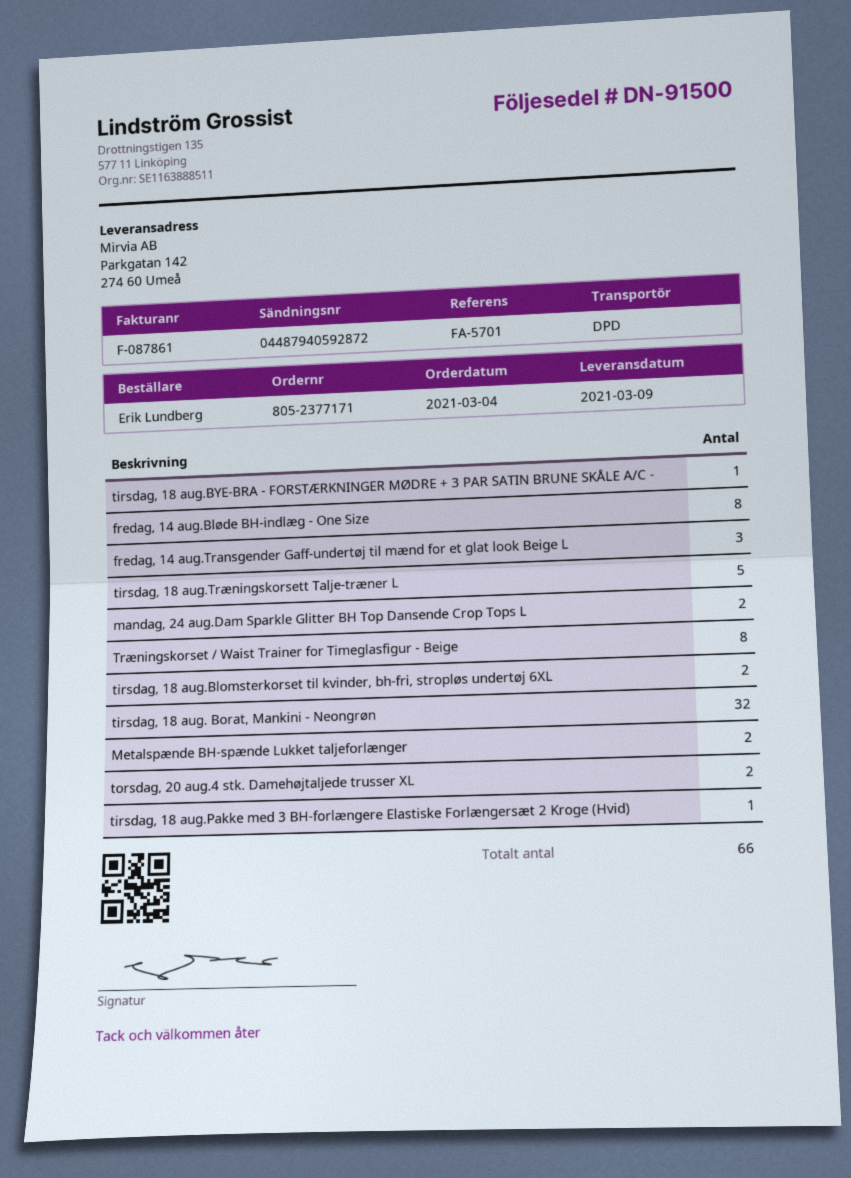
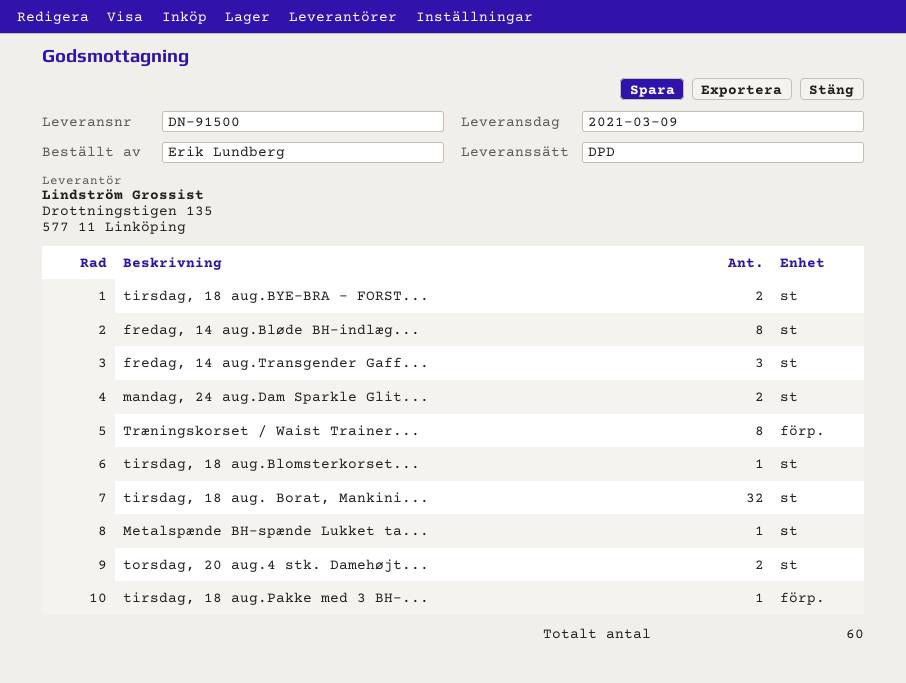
tirsdag, 18 aug.BYE-BRA - FORSTÆRKNINGER MØDRE + 3 PAR SATIN BRUNE SKÅLE A/C -: 1 -> 2
tirsdag, 18 aug.Træningskorsett Talje-træner L: 5 -> none
tirsdag, 18 aug.Blomsterkorset til kvinder, bh-fri, stropløs undertøj 6XL: 2 -> 1
Metalspænde BH-spænde Lukket taljeforlænger: 2 -> 1
total quantity: 66 -> 60

